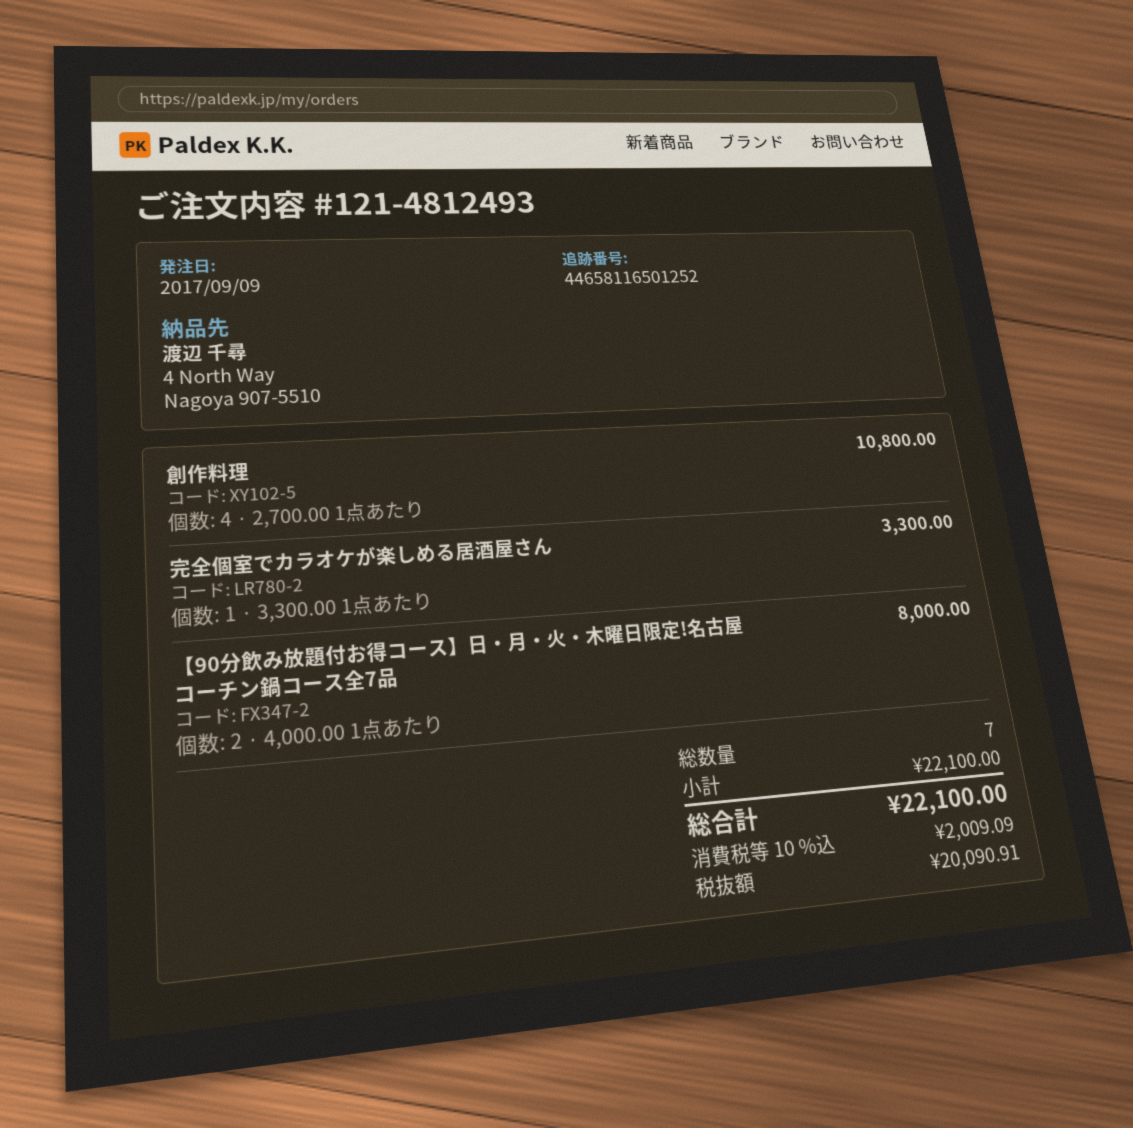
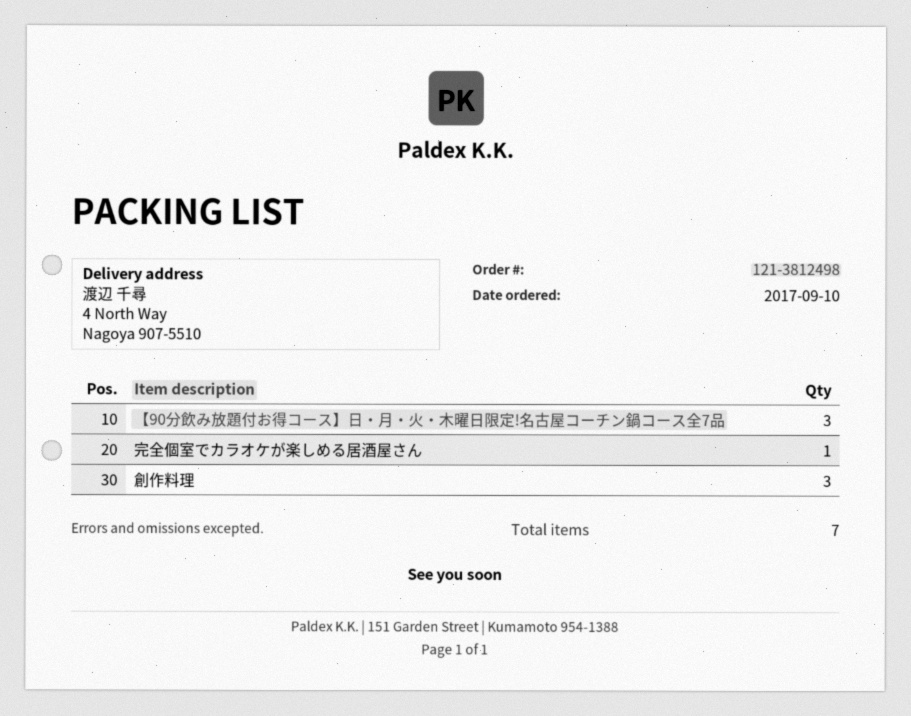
order number: 121-4812493 -> 121-3812498
order date: 2017-09-09 -> 2017-09-10
創作料理: 4 -> 3
【90分飲み放題付お得コース】日・月・火・木曜日限定!名古屋コーチン鍋コース全7品: 2 -> 3

